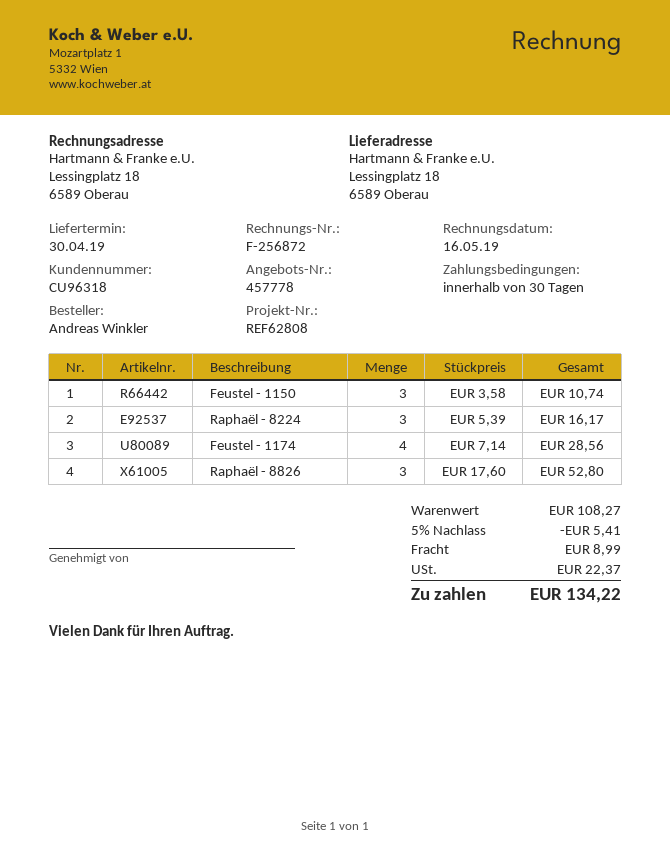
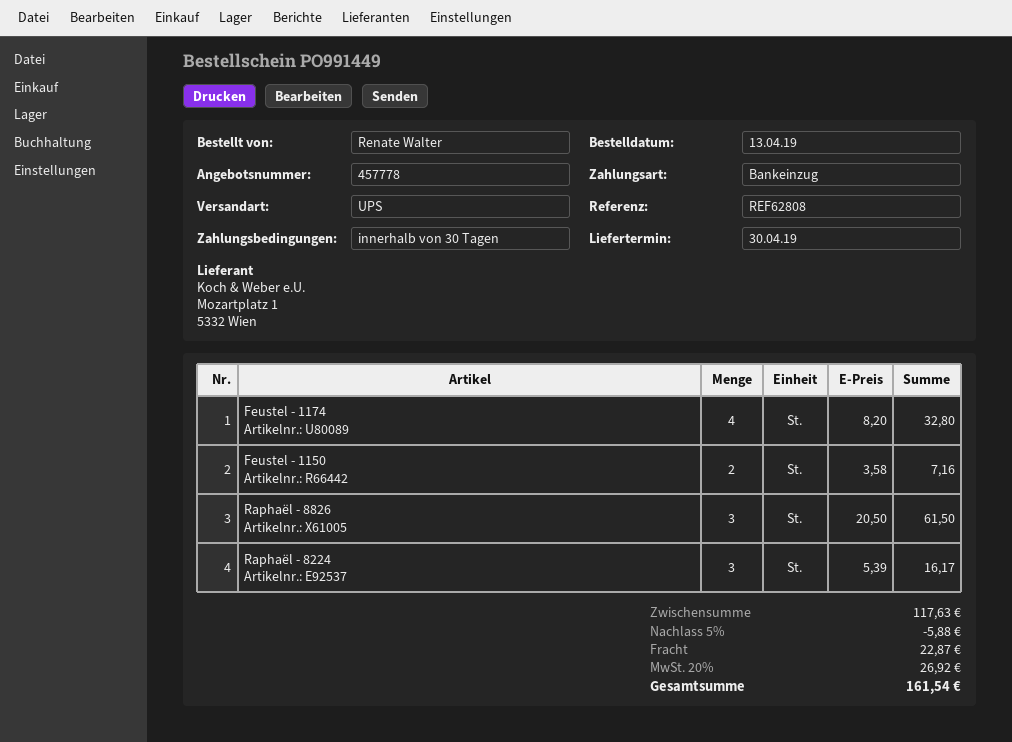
ordered by: Andreas Winkler -> Renate Walter
Feustel - 1150: 3 x 3.58 = 10.74 -> 2 x 3.58 = 7.16
Feustel - 1174: 4 x 7.14 = 28.56 -> 4 x 8.20 = 32.80
Raphaël - 8826: 3 x 17.60 = 52.80 -> 3 x 20.50 = 61.50
subtotal: 108.27 -> 117.63
discount: 5% = 5.41 -> 5% = 5.88
shipping: 8.99 -> 22.87
tax: 22.37 -> 26.92
total: 134.22 -> 161.54

